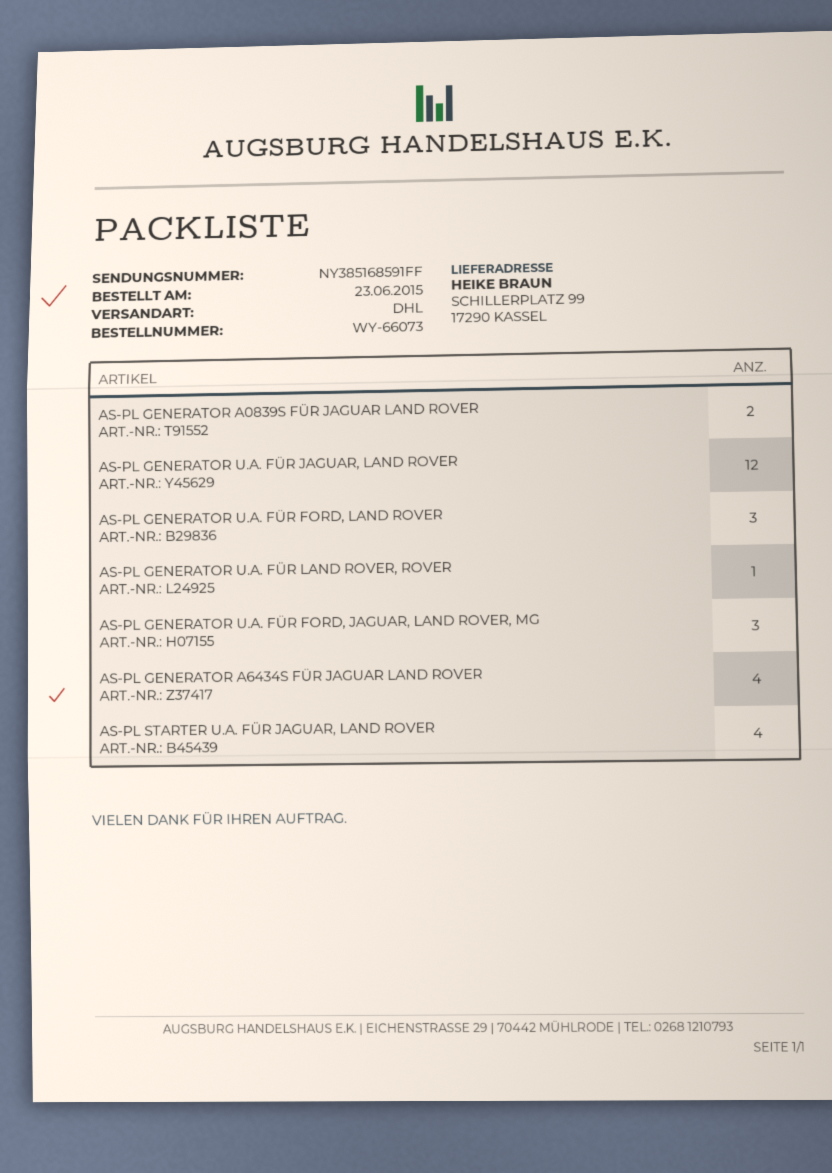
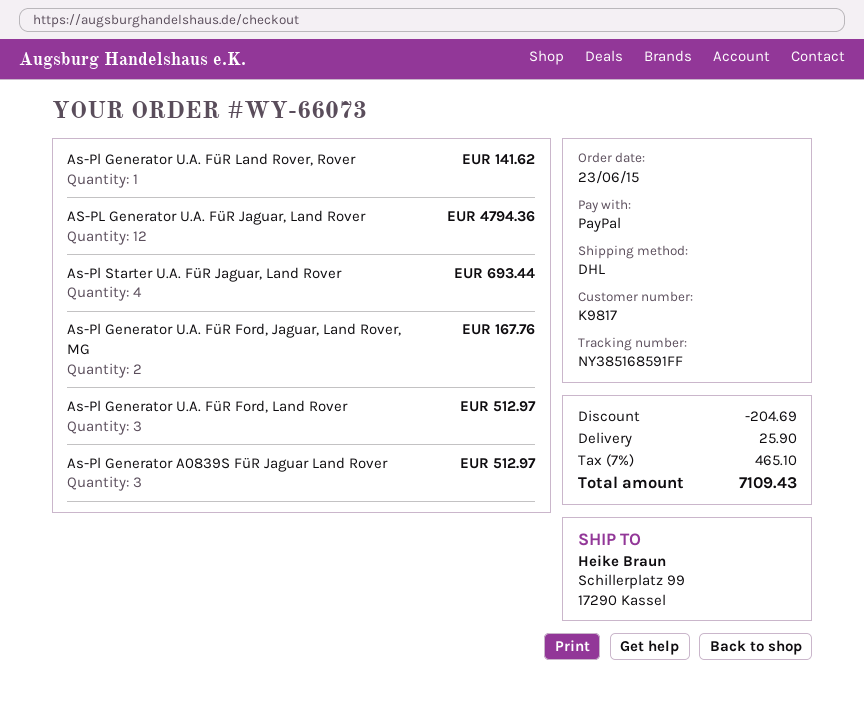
AS-PL GENERATOR A0839S FÜR JAGUAR LAND ROVER: 2 -> 3
AS-PL GENERATOR U.A. FÜR FORD, JAGUAR, LAND ROVER, MG: 3 -> 2
AS-PL GENERATOR A6434S FÜR JAGUAR LAND ROVER: 4 -> none

